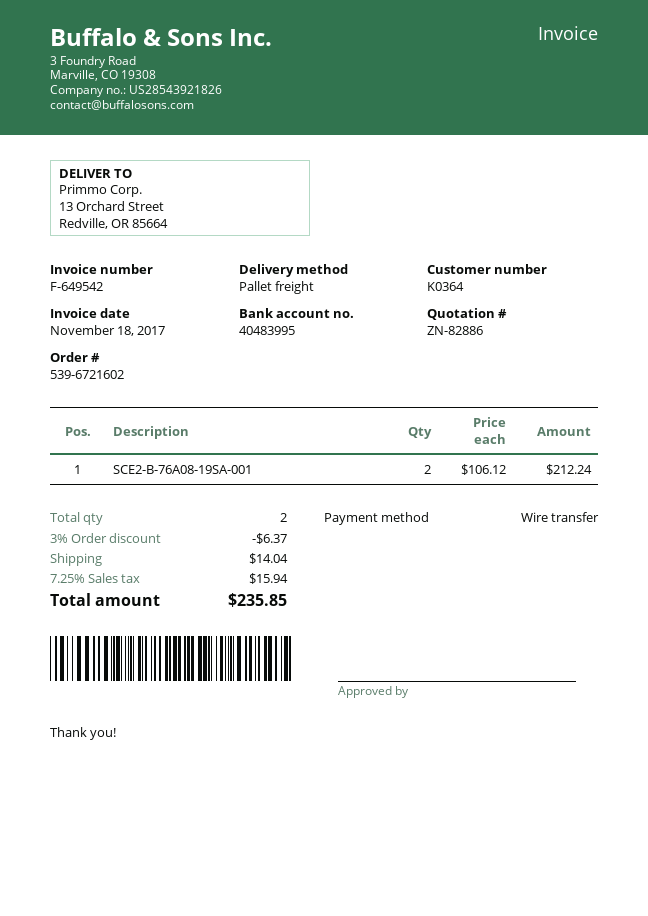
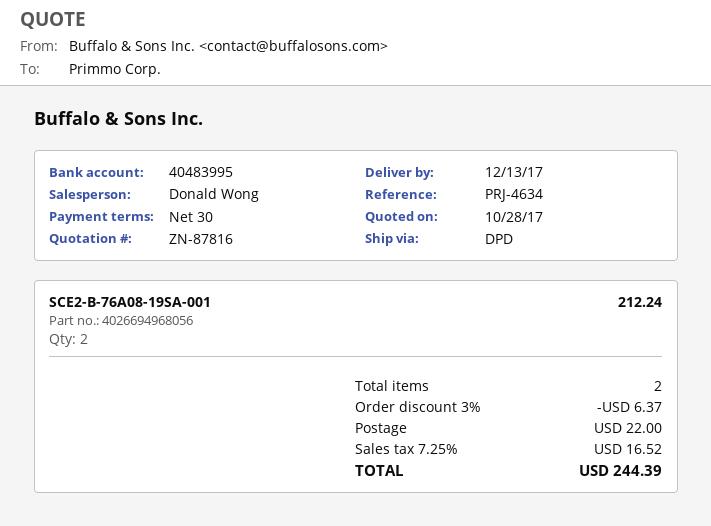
quote number: ZN-82886 -> ZN-87816
shipping method: pallet freight -> DPD
shipping: 14.04 -> 22.00
tax: 7.25% = 15.94 -> 7.25% = 16.52
total: 235.85 -> 244.39

